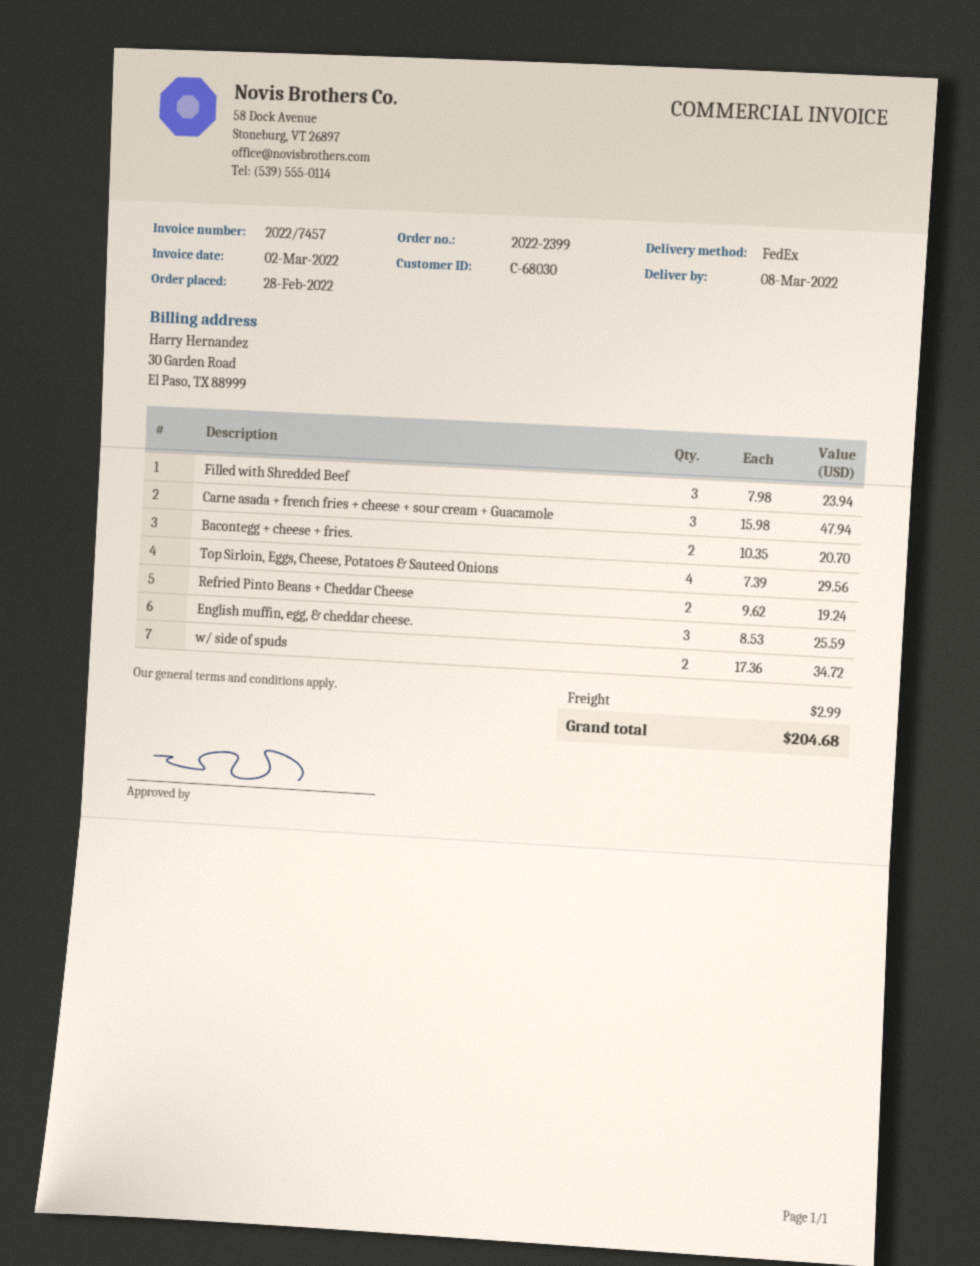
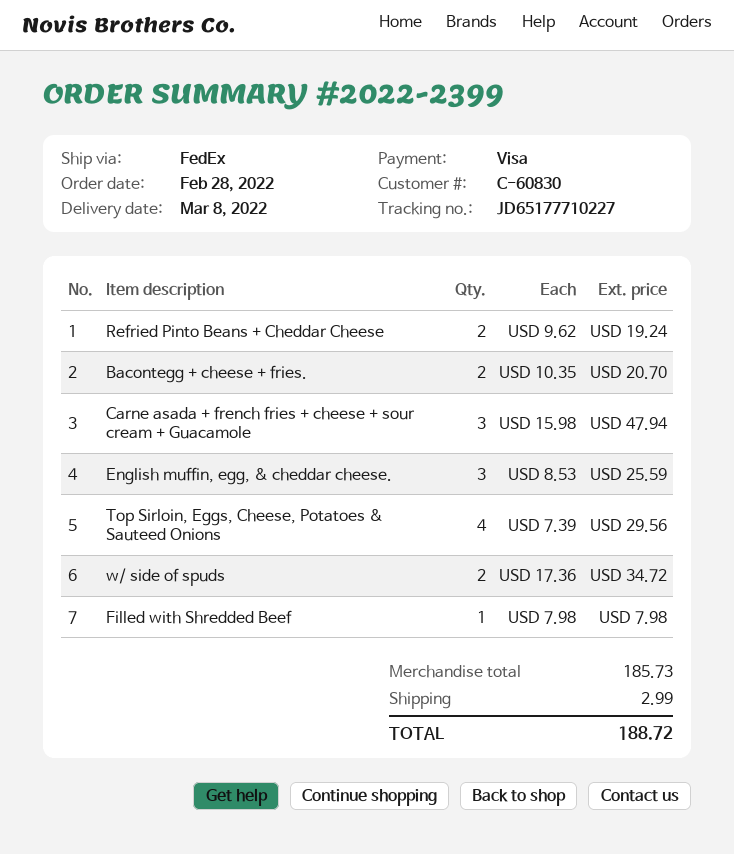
customer number: C-68030 -> C-60830
Filled with Shredded Beef: 3 x 7.98 = 23.94 -> 1 x 7.98 = 7.98
total: 204.68 -> 188.72

